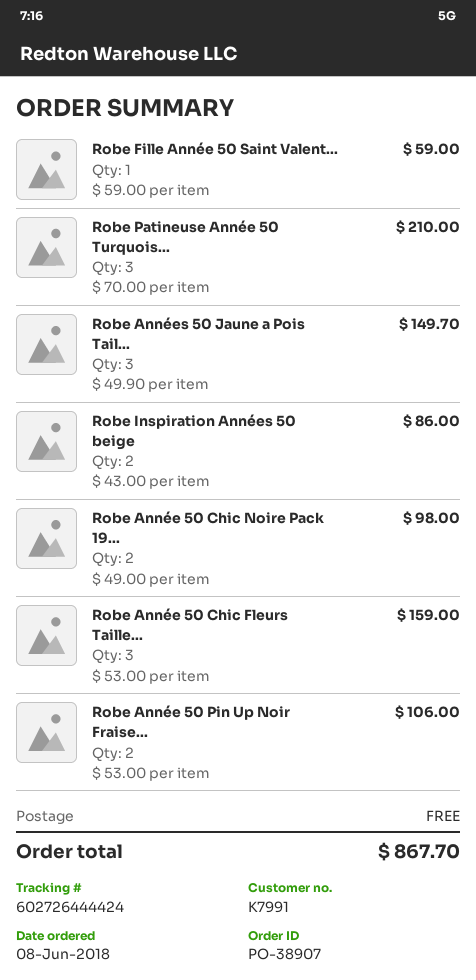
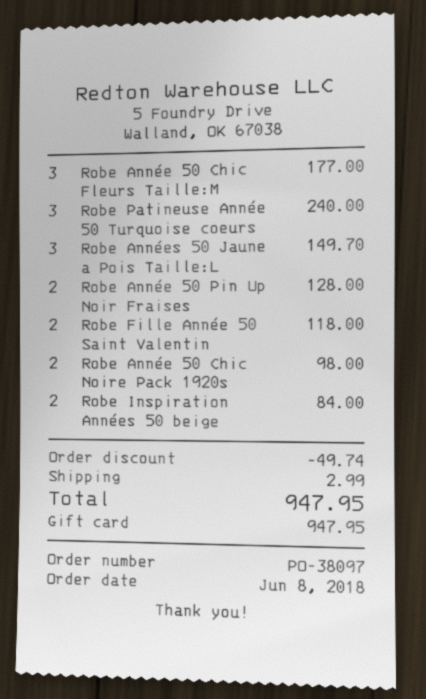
order number: PO-38907 -> PO-38097
Robe Fille Année 50 Saint Valent...: 1 for 59.00 -> 2 for 118.00
Robe Patineuse Année 50 Turquois...: 3 for 210.00 -> 3 for 240.00
Robe Inspiration Années 50 beige: 2 for 86.00 -> 2 for 84.00
Robe Année 50 Chic Fleurs Taille...: 3 for 159.00 -> 3 for 177.00
Robe Année 50 Pin Up Noir Fraise...: 2 for 106.00 -> 2 for 128.00
discount: none -> 49.74
shipping: 0.00 -> 2.99
total: 867.70 -> 947.95

